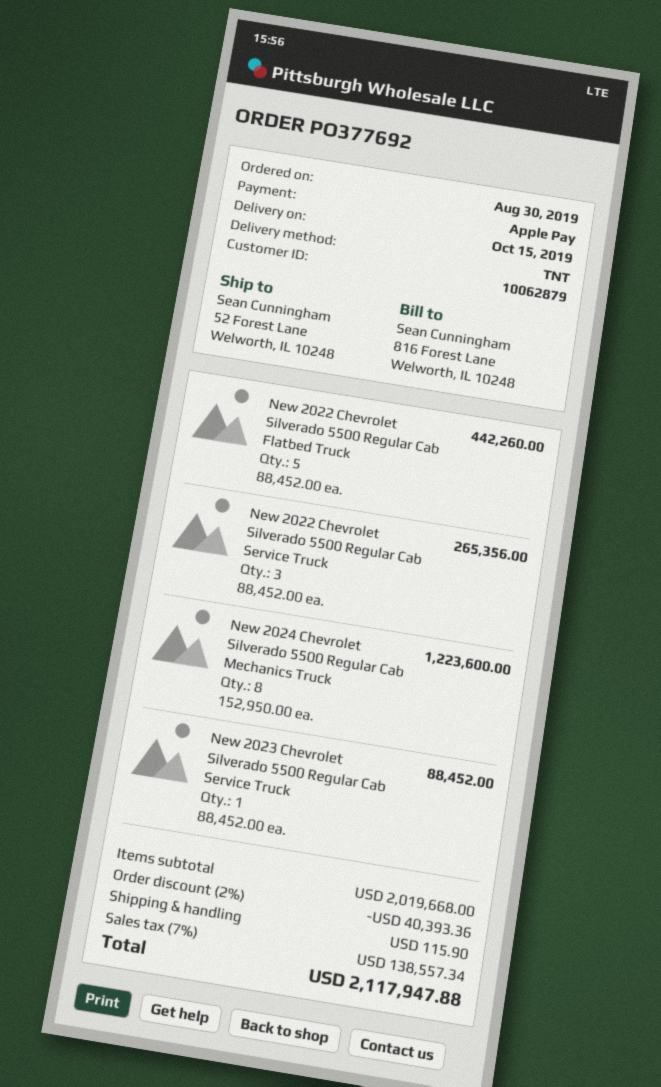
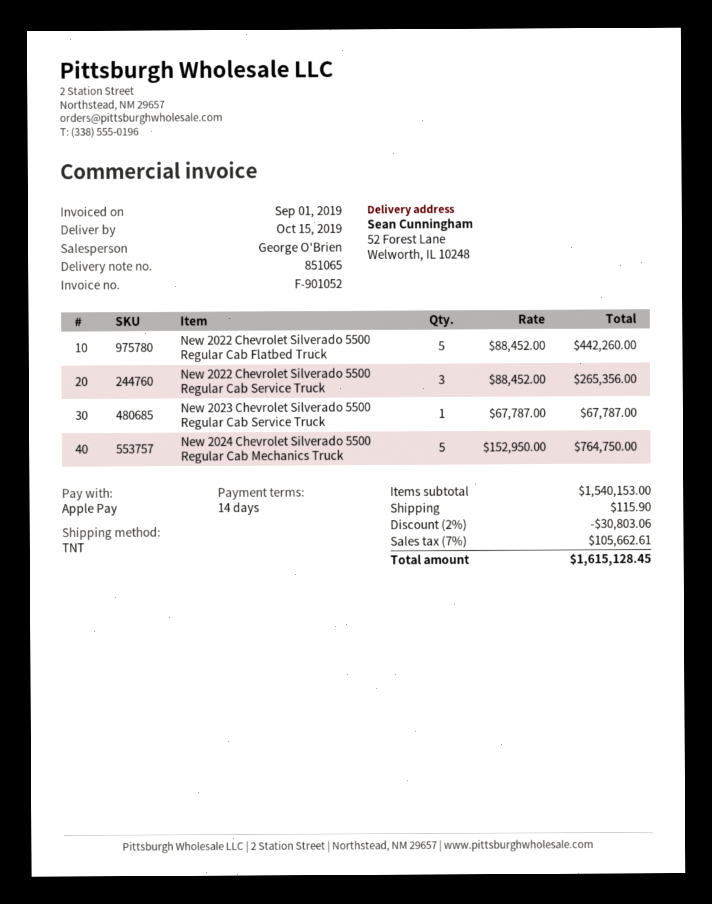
New 2024 Chevrolet Silverado 5500 Regular Cab Mechanics Truck: 8 x 152950.00 = 1223600.00 -> 5 x 152950.00 = 764750.00
New 2023 Chevrolet Silverado 5500 Regular Cab Service Truck: 1 x 88452.00 = 88452.00 -> 1 x 67787.00 = 67787.00
subtotal: 2019668.00 -> 1540153.00
discount: 2% = 40393.36 -> 2% = 30803.06
tax: 7% = 138557.34 -> 7% = 105662.61
total: 2117947.88 -> 1615128.45

